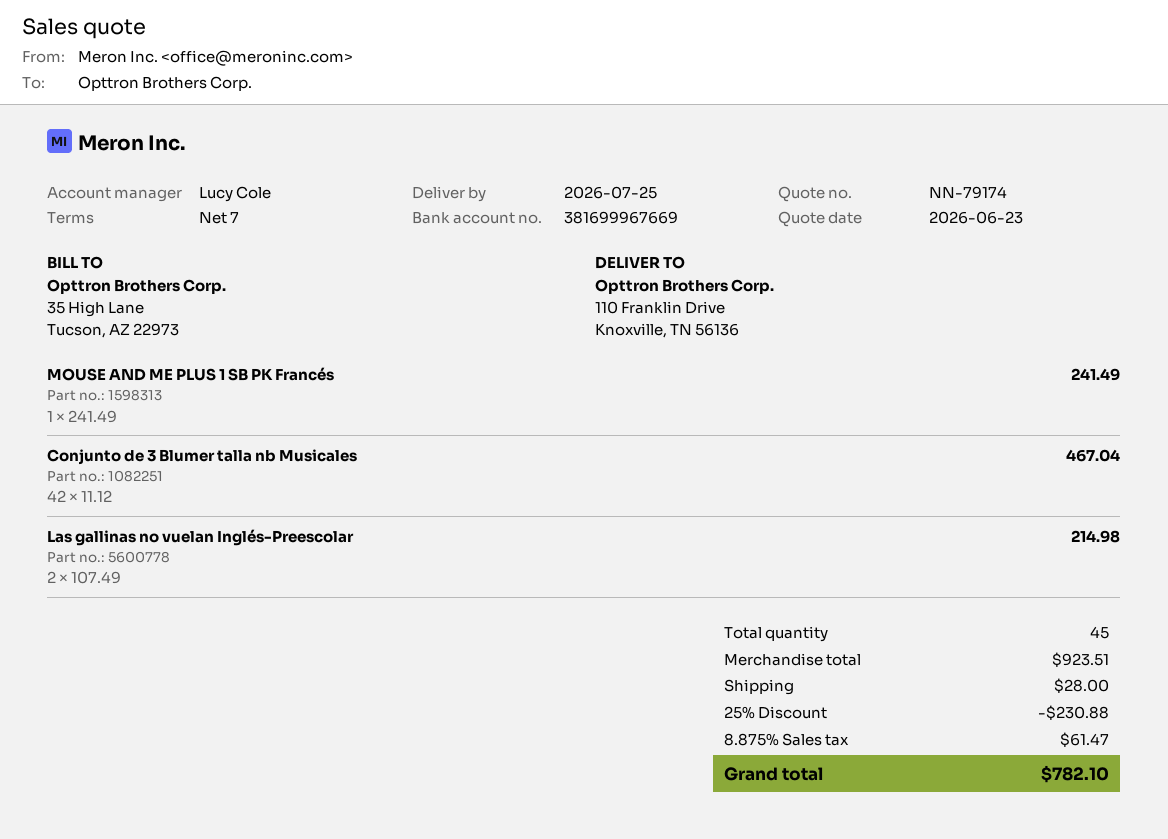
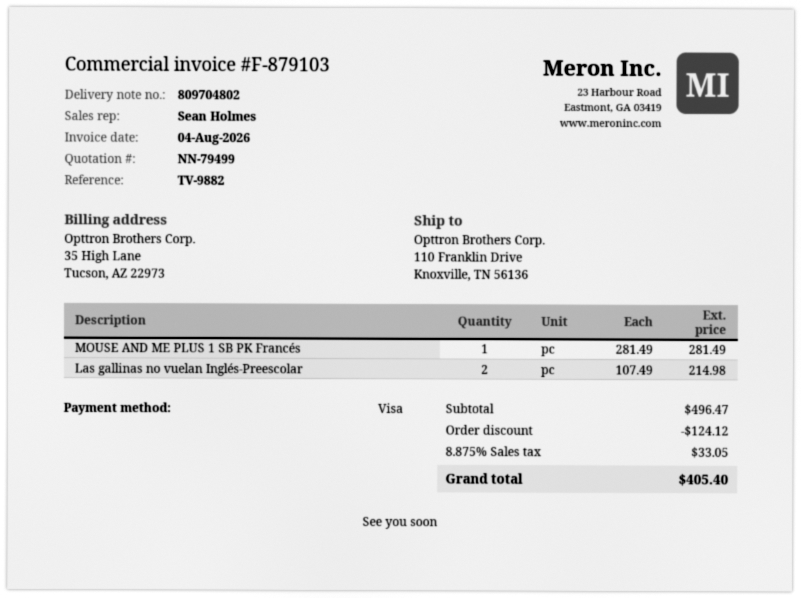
quote number: NN-79174 -> NN-79499
sales rep: Lucy Cole -> Sean Holmes
MOUSE AND ME PLUS 1 SB PK Francés: 1 x 241.49 = 241.49 -> 1 x 281.49 = 281.49
Conjunto de 3 Blumer talla nb Musicales: 42 x 11.12 = 467.04 -> none
subtotal: 923.51 -> 496.47
discount: 230.88 -> 124.12
shipping: 28.00 -> none
tax: 8.875% = 61.47 -> 8.875% = 33.05
total: 782.10 -> 405.40

